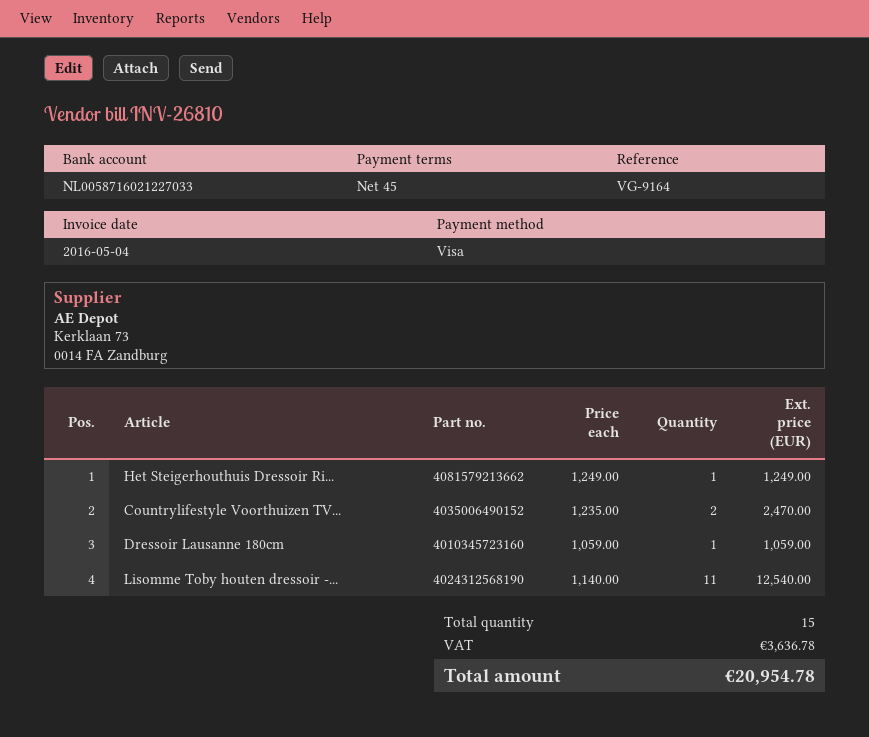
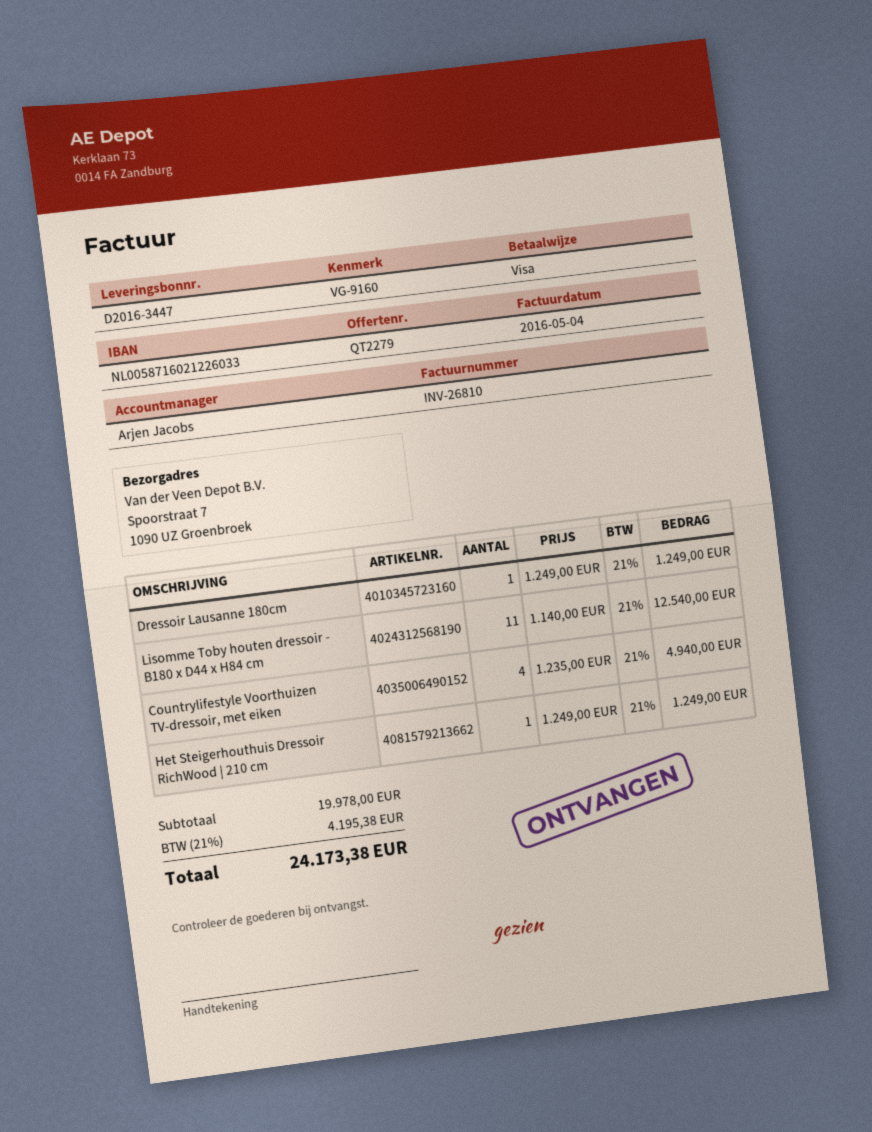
reference: VG-9164 -> VG-9160
bank account: NL0058716021227033 -> NL0058716021226033
Countrylifestyle Voorthuizen TV...: 2 x 1235.00 = 2470.00 -> 4 x 1235.00 = 4940.00
Dressoir Lausanne 180cm: 1 x 1059.00 = 1059.00 -> 1 x 1249.00 = 1249.00
tax: 3636.78 -> 4195.38
total: 20954.78 -> 24173.38

